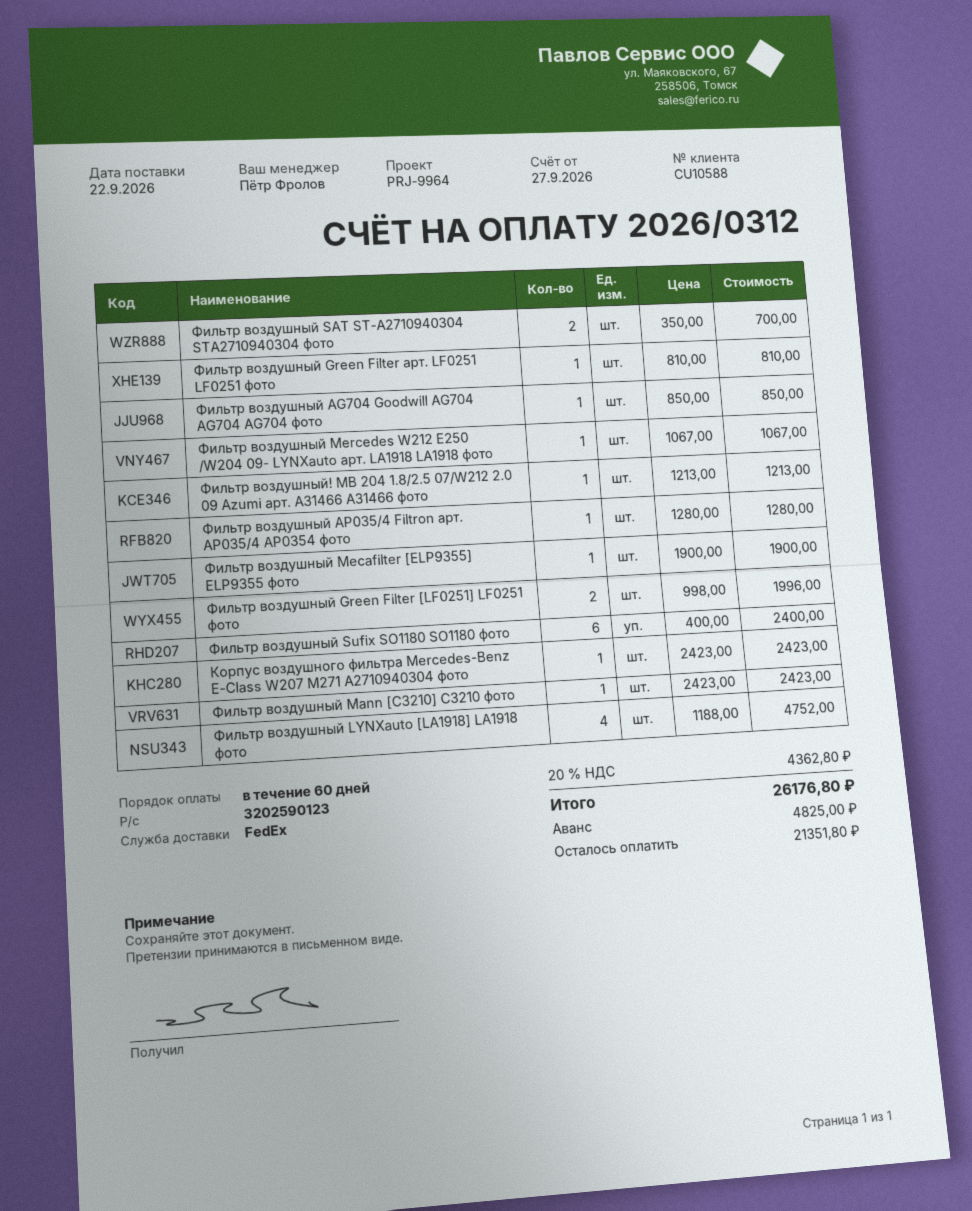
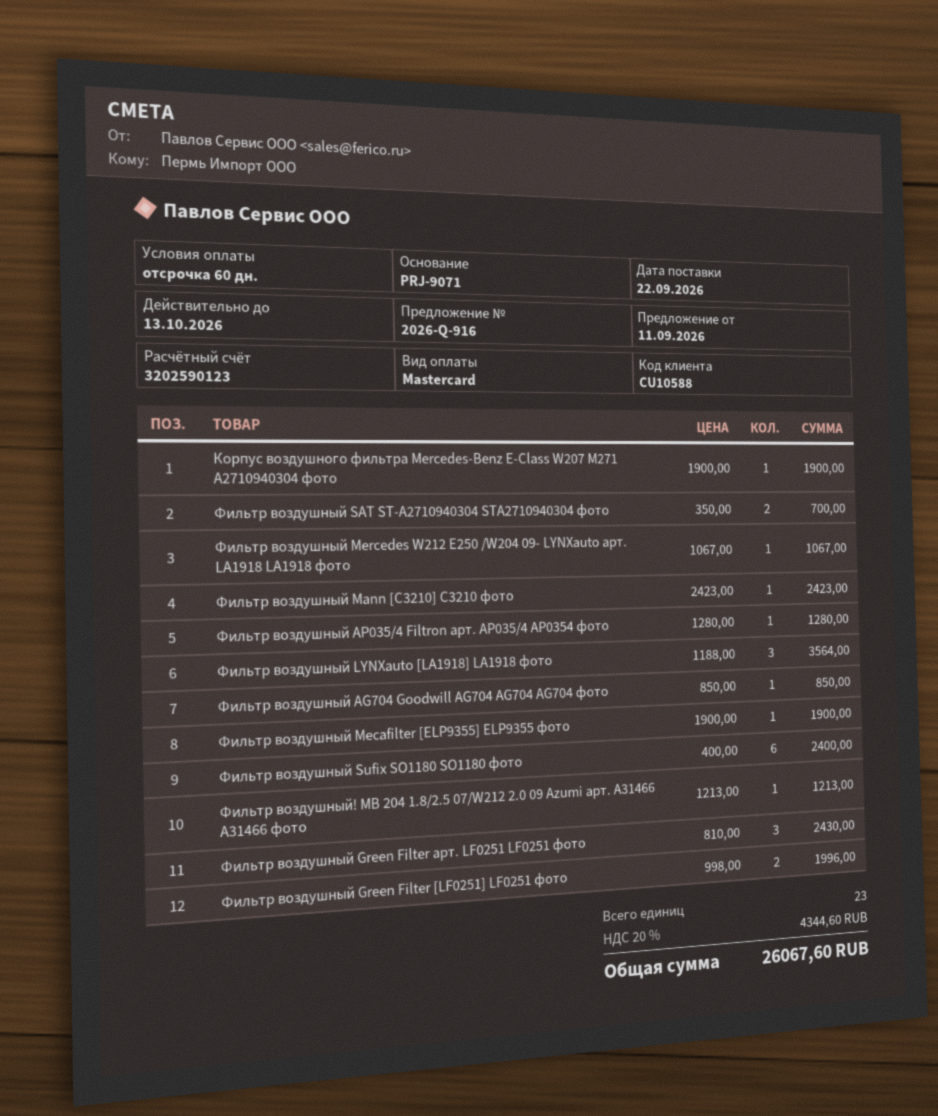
reference: PRJ-9964 -> PRJ-9071
Фильтр воздушный Green Filter арт. LF0251 LF0251 фото: 1 x 810.00 = 810.00 -> 3 x 810.00 = 2430.00
Корпус воздушного фильтра Mercedes-Benz E-Class W207 M271 A2710940304 фото: 1 x 2423.00 = 2423.00 -> 1 x 1900.00 = 1900.00
Фильтр воздушный LYNXauto [LA1918] LA1918 фото: 4 x 1188.00 = 4752.00 -> 3 x 1188.00 = 3564.00
tax: 20% = 4362.80 -> 20% = 4344.60
total: 26176.80 -> 26067.60

